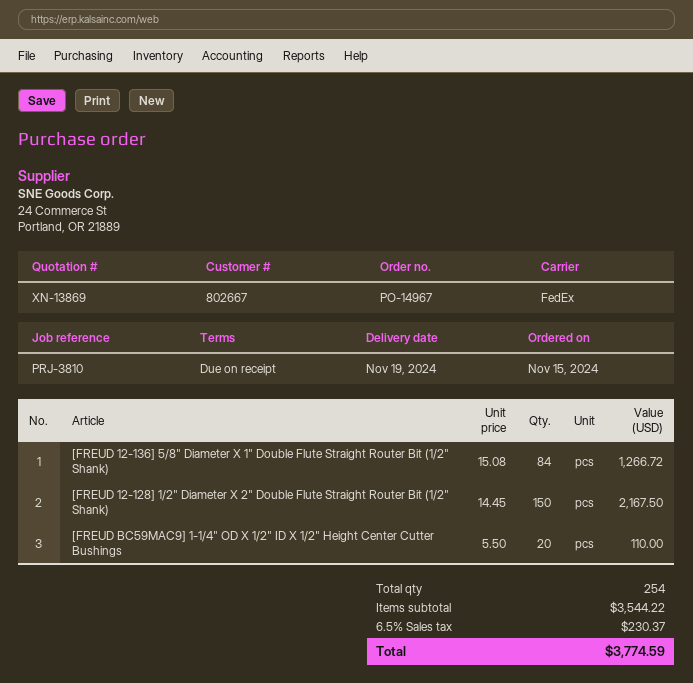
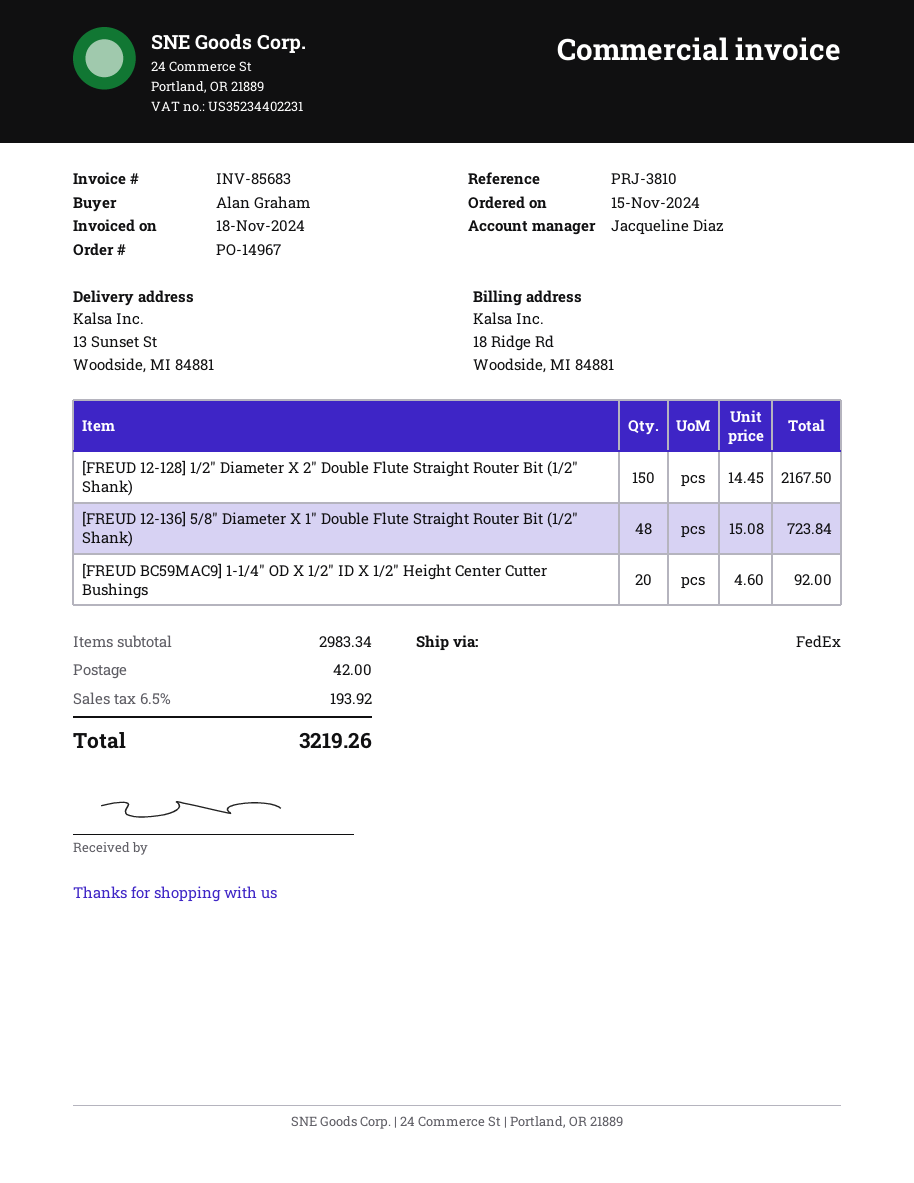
[FREUD 12-136] 5/8" Diameter X 1" Double Flute Straight Router Bit (1/2" Shank): 84 x 15.08 = 1266.72 -> 48 x 15.08 = 723.84
[FREUD BC59MAC9] 1-1/4" OD X 1/2" ID X 1/2" Height Center Cutter Bushings: 20 x 5.50 = 110.00 -> 20 x 4.60 = 92.00
subtotal: 3544.22 -> 2983.34
shipping: none -> 42.00
tax: 6.5% = 230.37 -> 6.5% = 193.92
total: 3774.59 -> 3219.26

